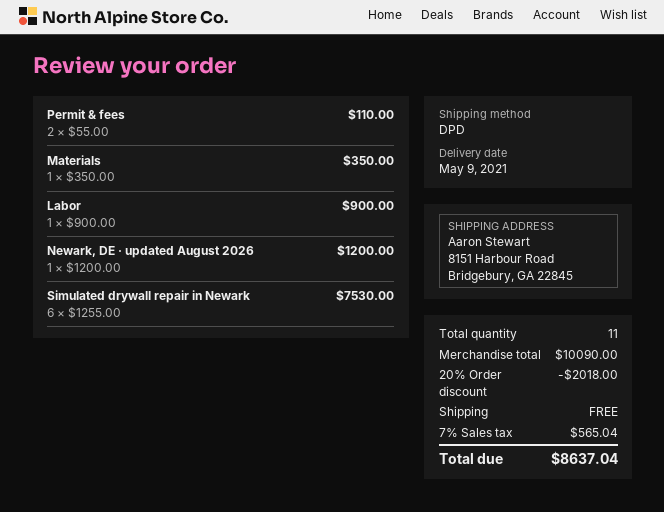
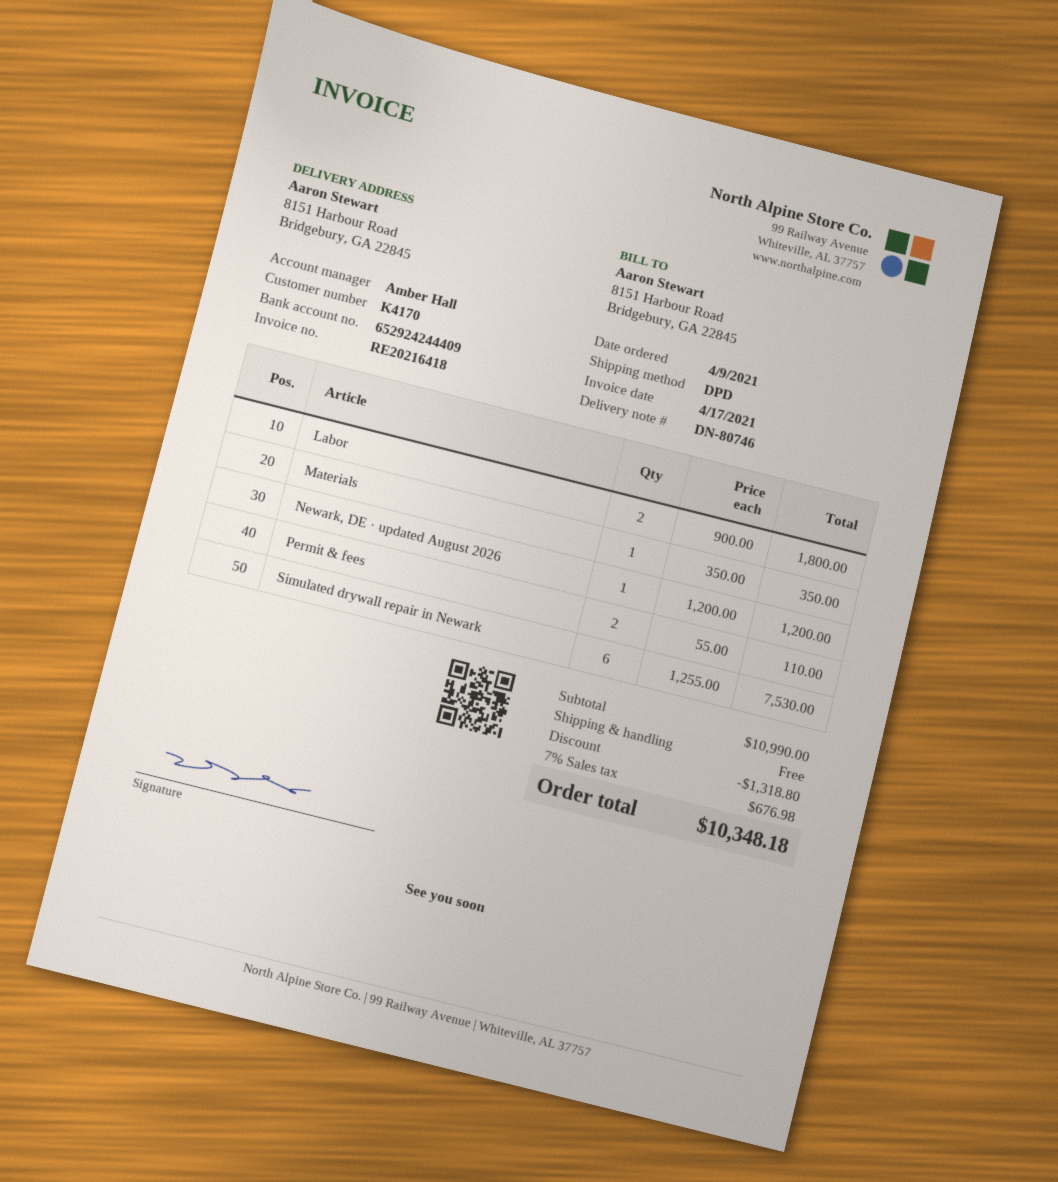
Labor: 1 x 900.00 = 900.00 -> 2 x 900.00 = 1800.00
subtotal: 10090.00 -> 10990.00
discount: 2018.00 -> 1318.80
tax: 7% = 565.04 -> 7% = 676.98
total: 8637.04 -> 10348.18

